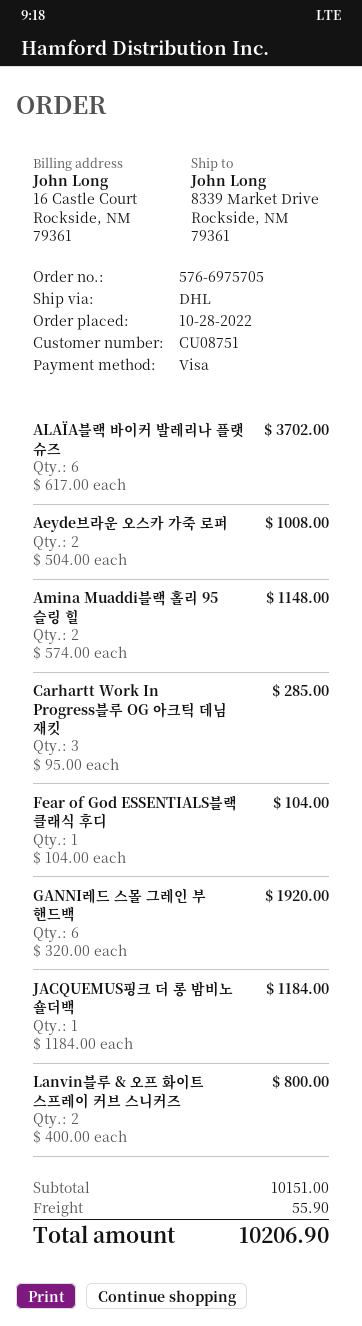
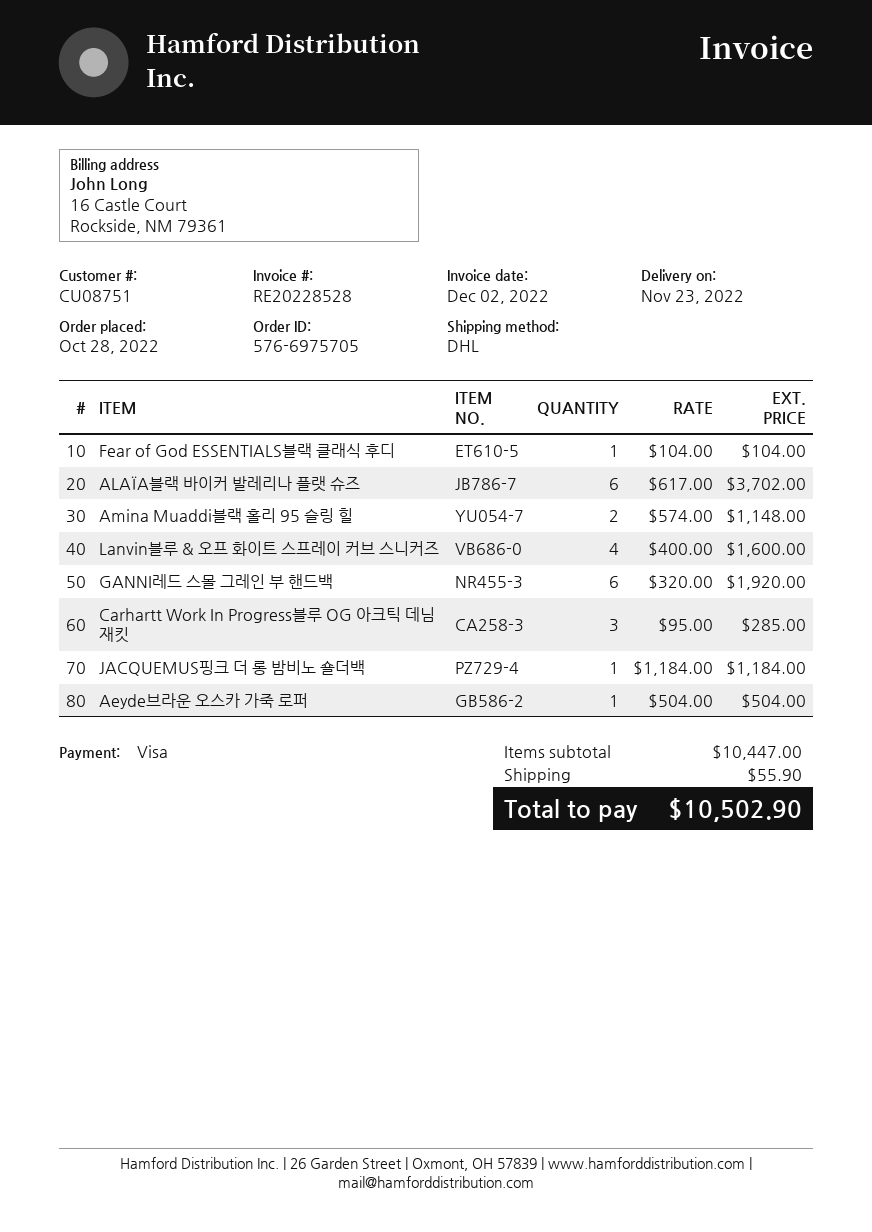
Aeyde브라운 오스카 가죽 로퍼: 2 x 504.00 = 1008.00 -> 1 x 504.00 = 504.00
Lanvin블루 & 오프 화이트 스프레이 커브 스니커즈: 2 x 400.00 = 800.00 -> 4 x 400.00 = 1600.00
subtotal: 10151.00 -> 10447.00
total: 10206.90 -> 10502.90

